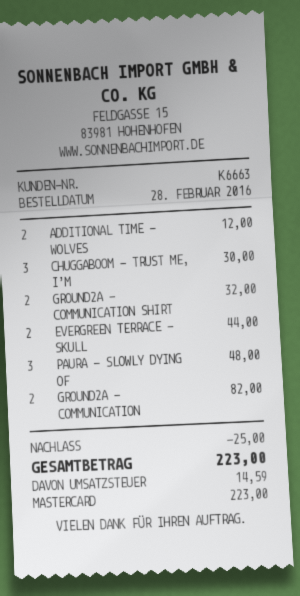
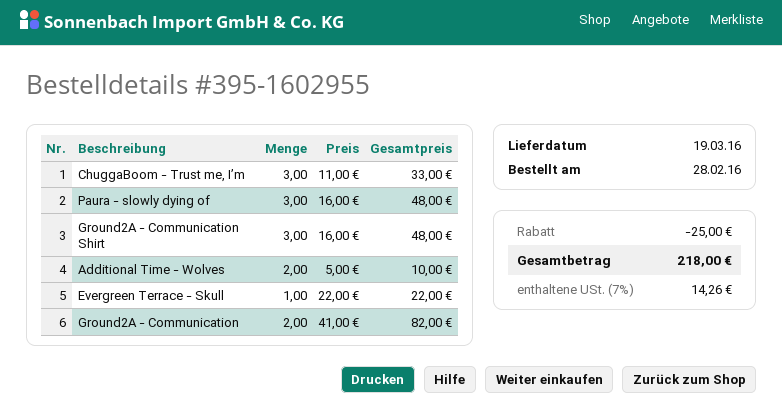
ADDITIONAL TIME - WOLVES: 2 for 12.00 -> 2 for 10.00
CHUGGABOOM - TRUST ME, I’M: 3 for 30.00 -> 3 for 33.00
GROUND2A - COMMUNICATION SHIRT: 2 for 32.00 -> 3 for 48.00
EVERGREEN TERRACE - SKULL: 2 for 44.00 -> 1 for 22.00
tax: 14.59 -> 14.26
total: 223.00 -> 218.00

